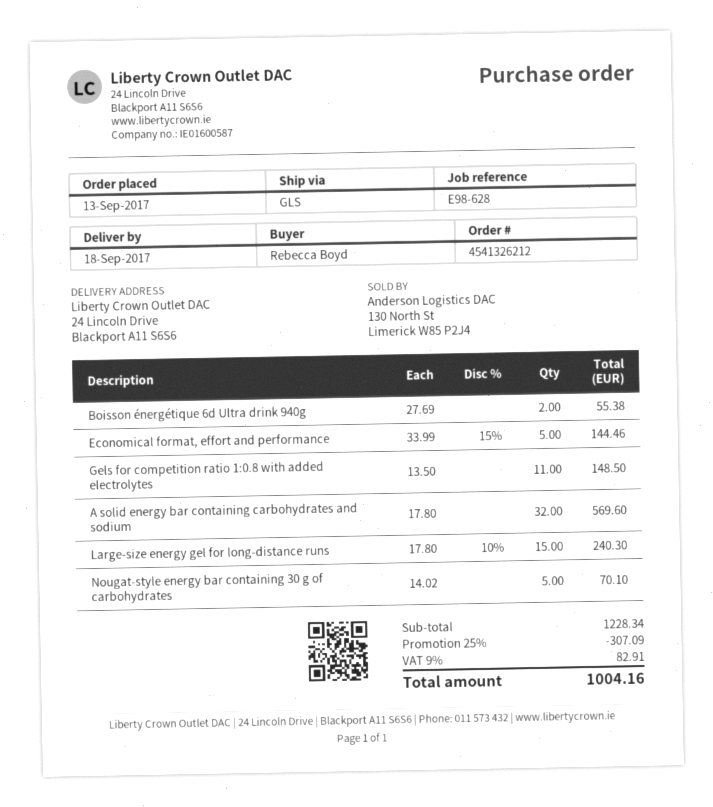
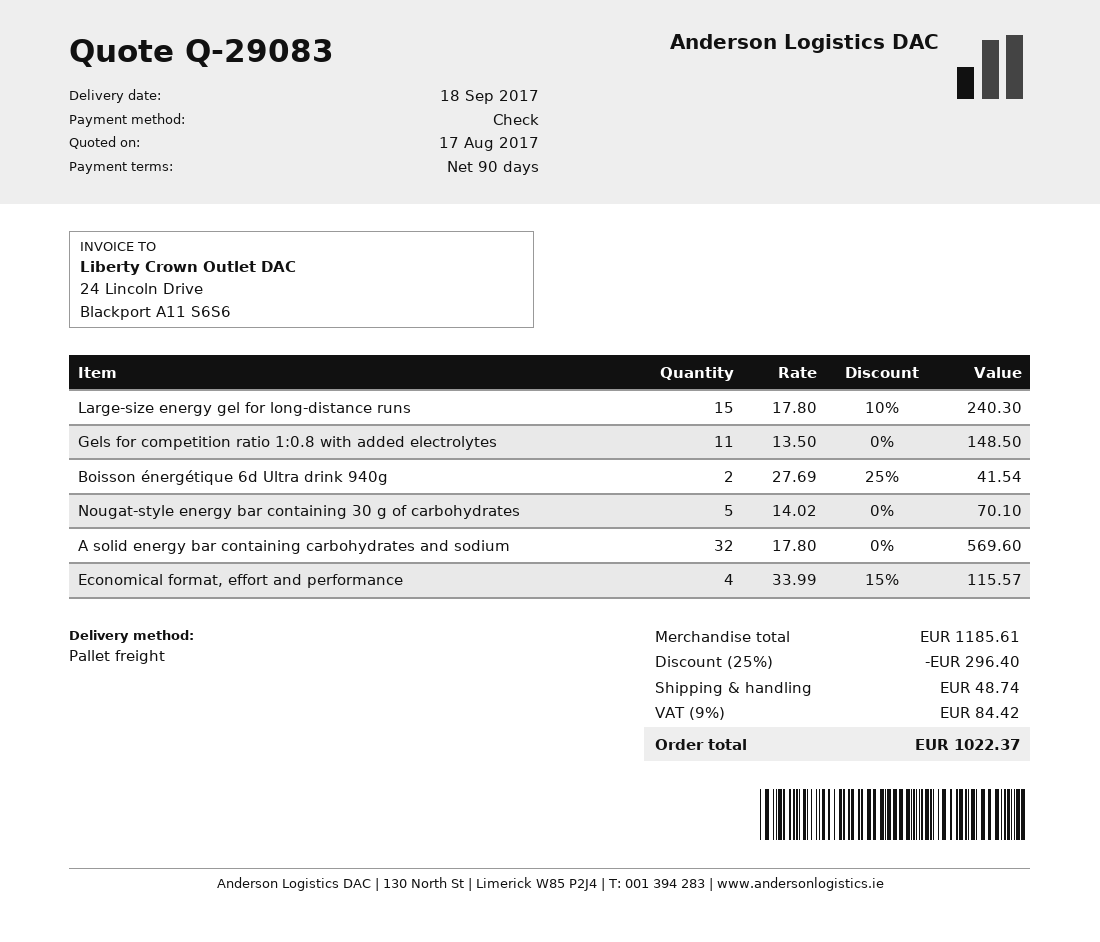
shipping method: GLS -> pallet freight
Boisson énergétique 6d Ultra drink 940g: 2 x 27.69 = 55.38 -> 2 x 27.69 - 25% = 41.54
Economical format, effort and performance: 5 x 33.99 - 15% = 144.46 -> 4 x 33.99 - 15% = 115.57
subtotal: 1228.34 -> 1185.61
discount: 25% = 307.09 -> 25% = 296.40
shipping: none -> 48.74
tax: 9% = 82.91 -> 9% = 84.42
total: 1004.16 -> 1022.37

